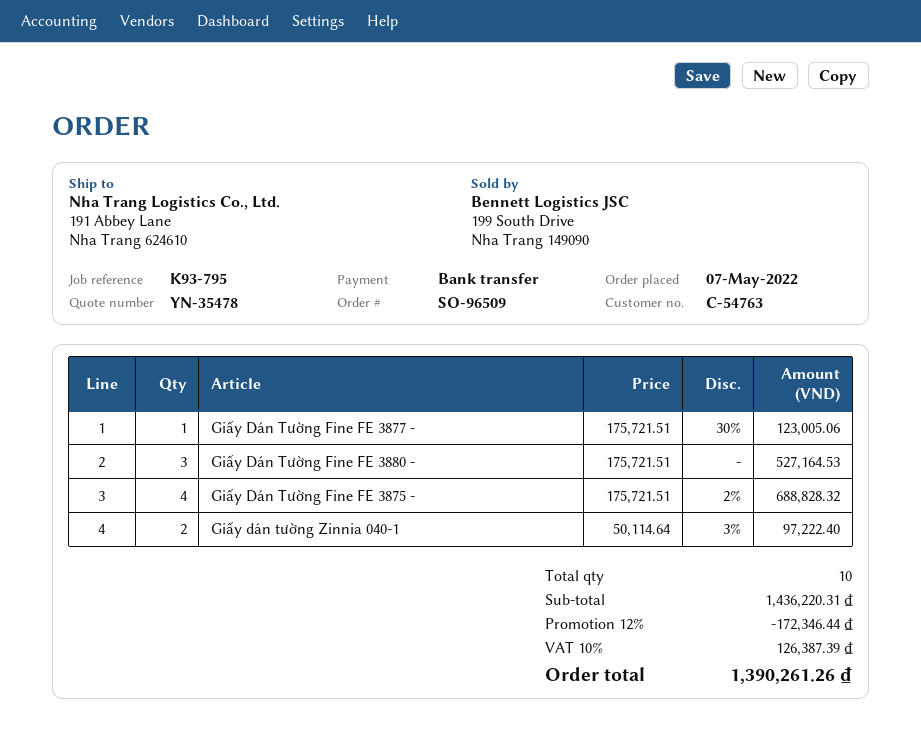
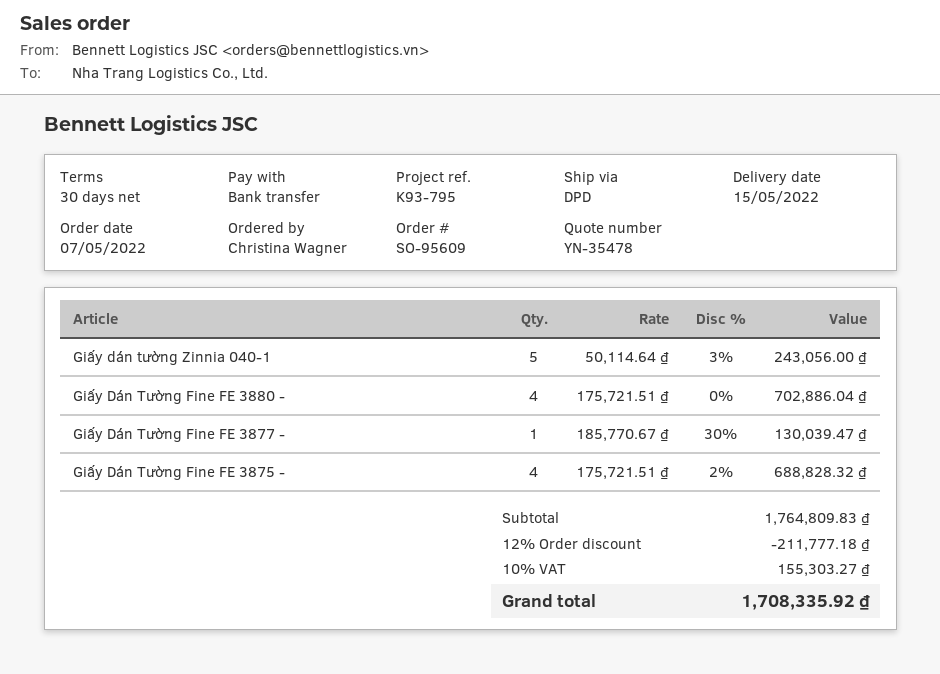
order number: SO-96509 -> SO-95609
Giấy Dán Tường Fine FE 3877 -: 1 x 175721.51 - 30% = 123005.06 -> 1 x 185770.67 - 30% = 130039.47
Giấy Dán Tường Fine FE 3880 -: 3 x 175721.51 = 527164.53 -> 4 x 175721.51 = 702886.04
Giấy dán tường Zinnia 040-1: 2 x 50114.64 - 3% = 97222.40 -> 5 x 50114.64 - 3% = 243056.00
subtotal: 1436220.31 -> 1764809.83
discount: 12% = 172346.44 -> 12% = 211777.18
tax: 10% = 126387.39 -> 10% = 155303.27
total: 1390261.26 -> 1708335.92

